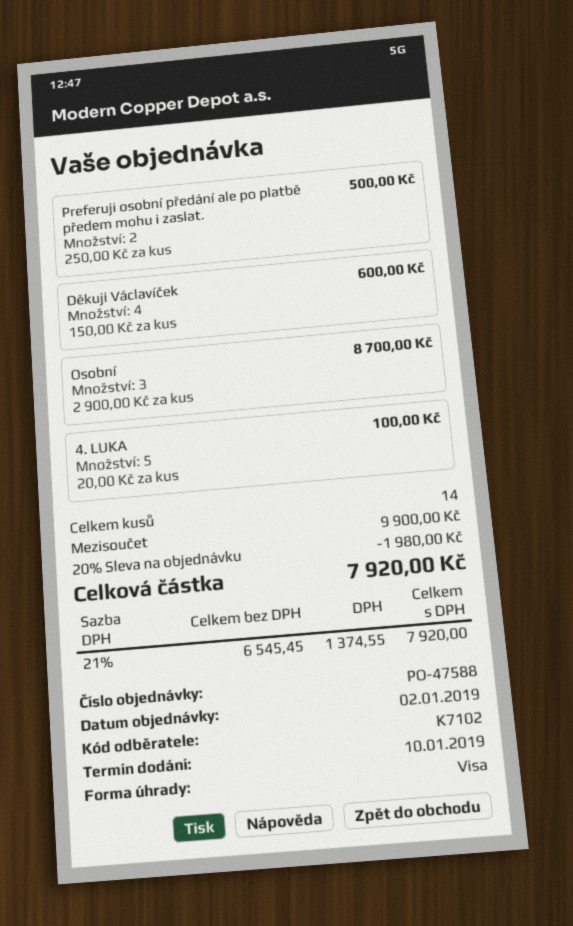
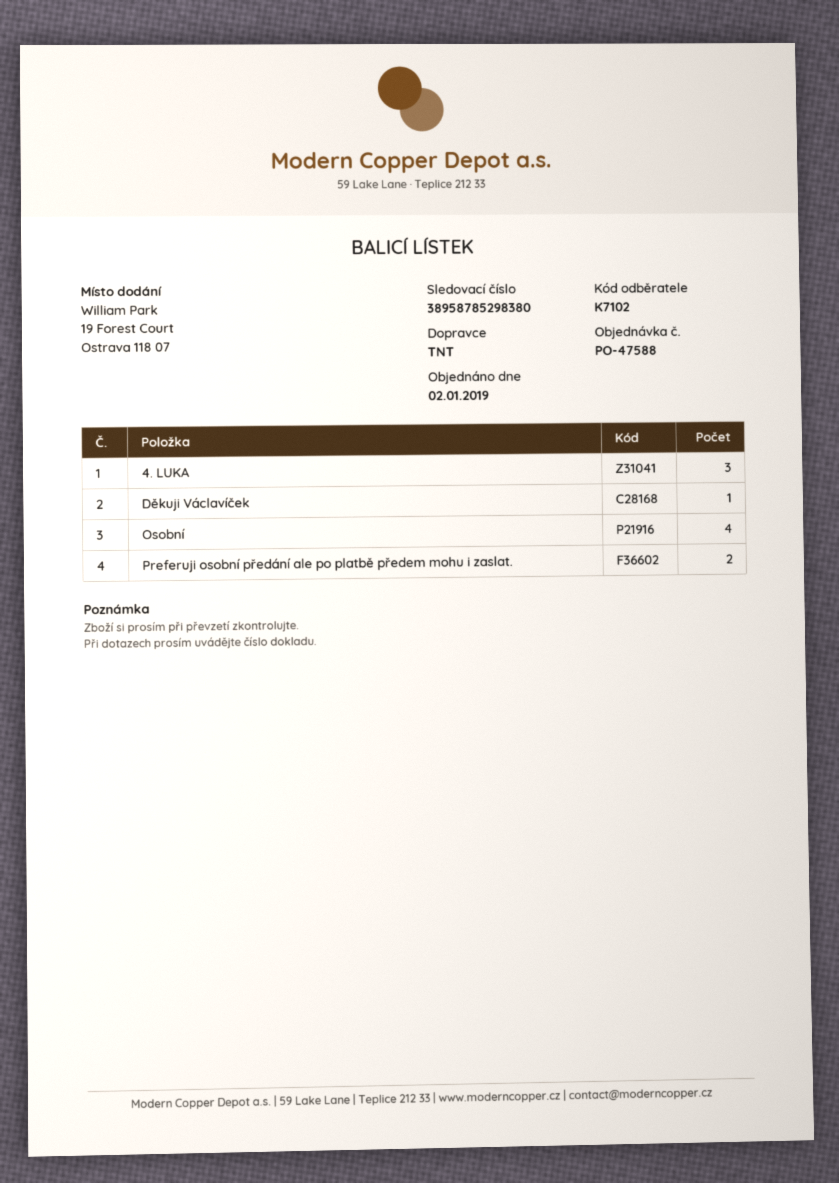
Děkuji Václavíček: 4 -> 1
Osobní: 3 -> 4
4. LUKA: 5 -> 3

